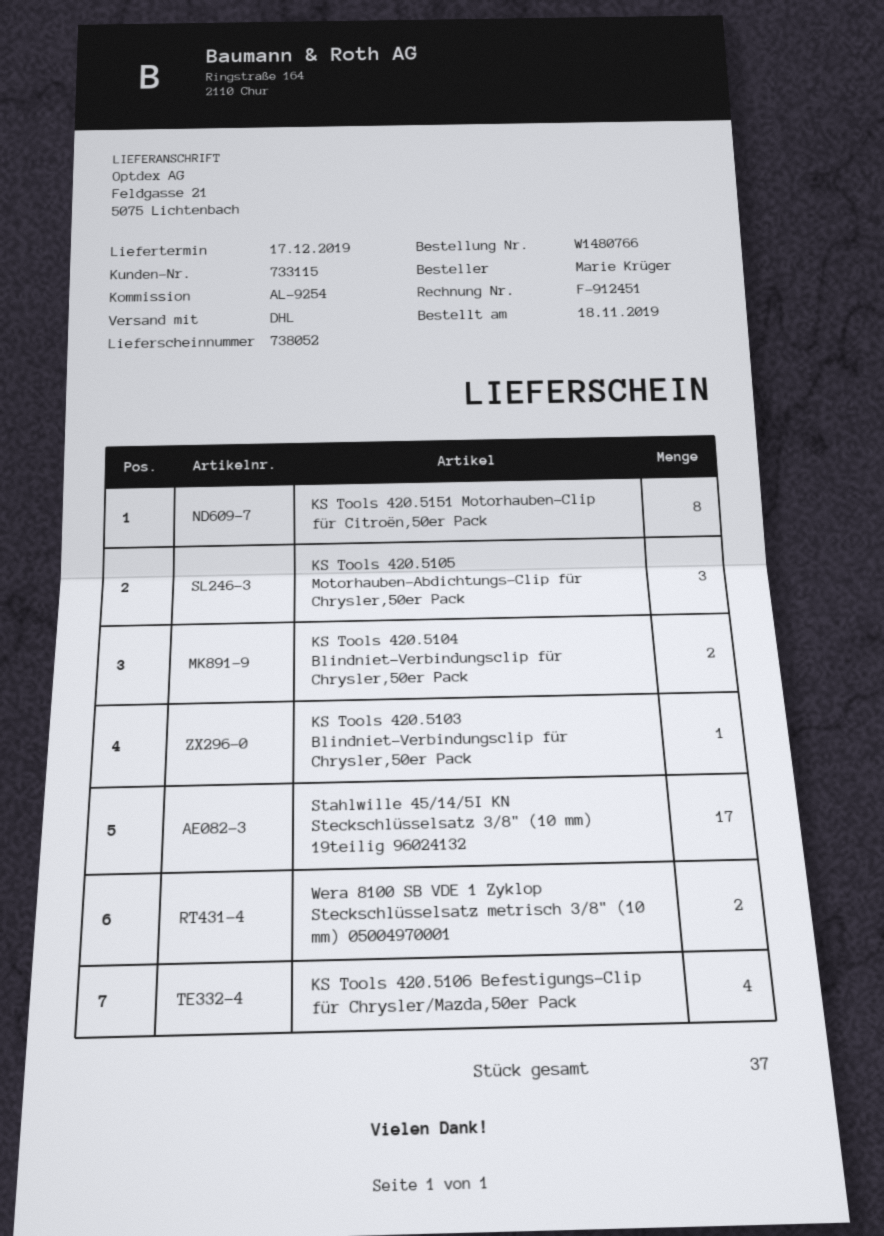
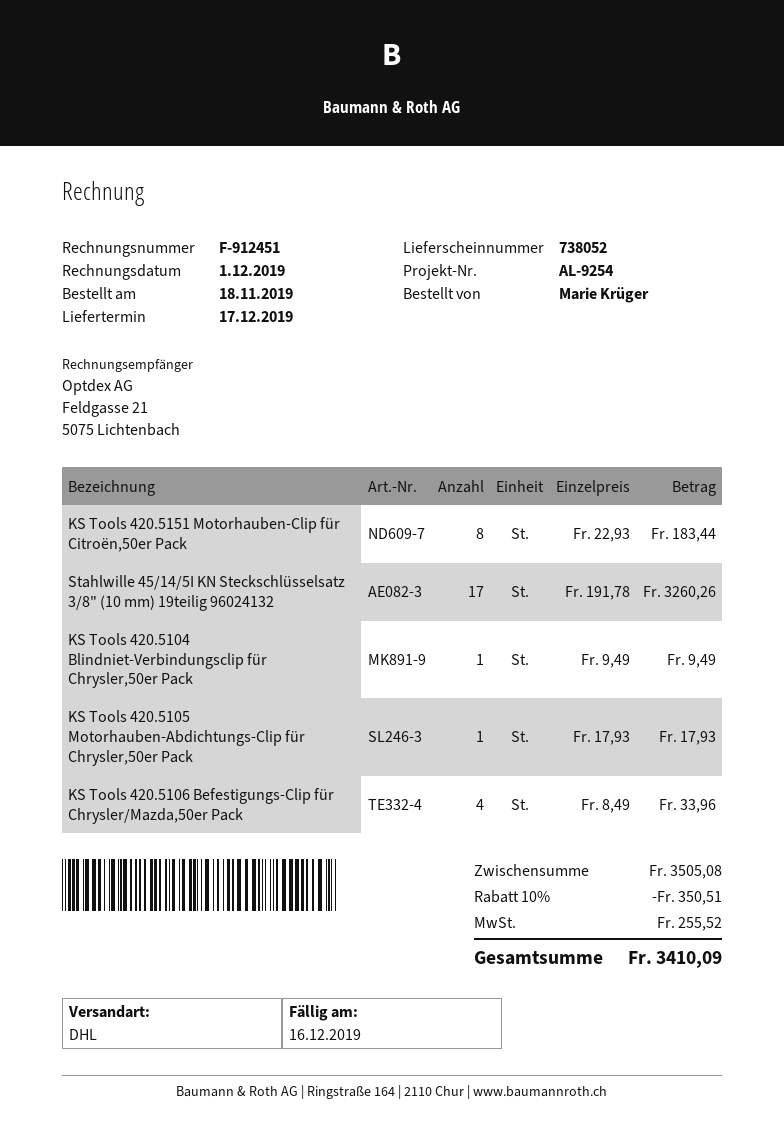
KS Tools 420.5105 Motorhauben-Abdichtungs-Clip für Chrysler,50er Pack: 3 -> 1
KS Tools 420.5104 Blindniet-Verbindungsclip für Chrysler,50er Pack: 2 -> 1
KS Tools 420.5103 Blindniet-Verbindungsclip für Chrysler,50er Pack: 1 -> none
Wera 8100 SB VDE 1 Zyklop Steckschlüsselsatz metrisch 3/8" (10 mm) 05004970001: 2 -> none

